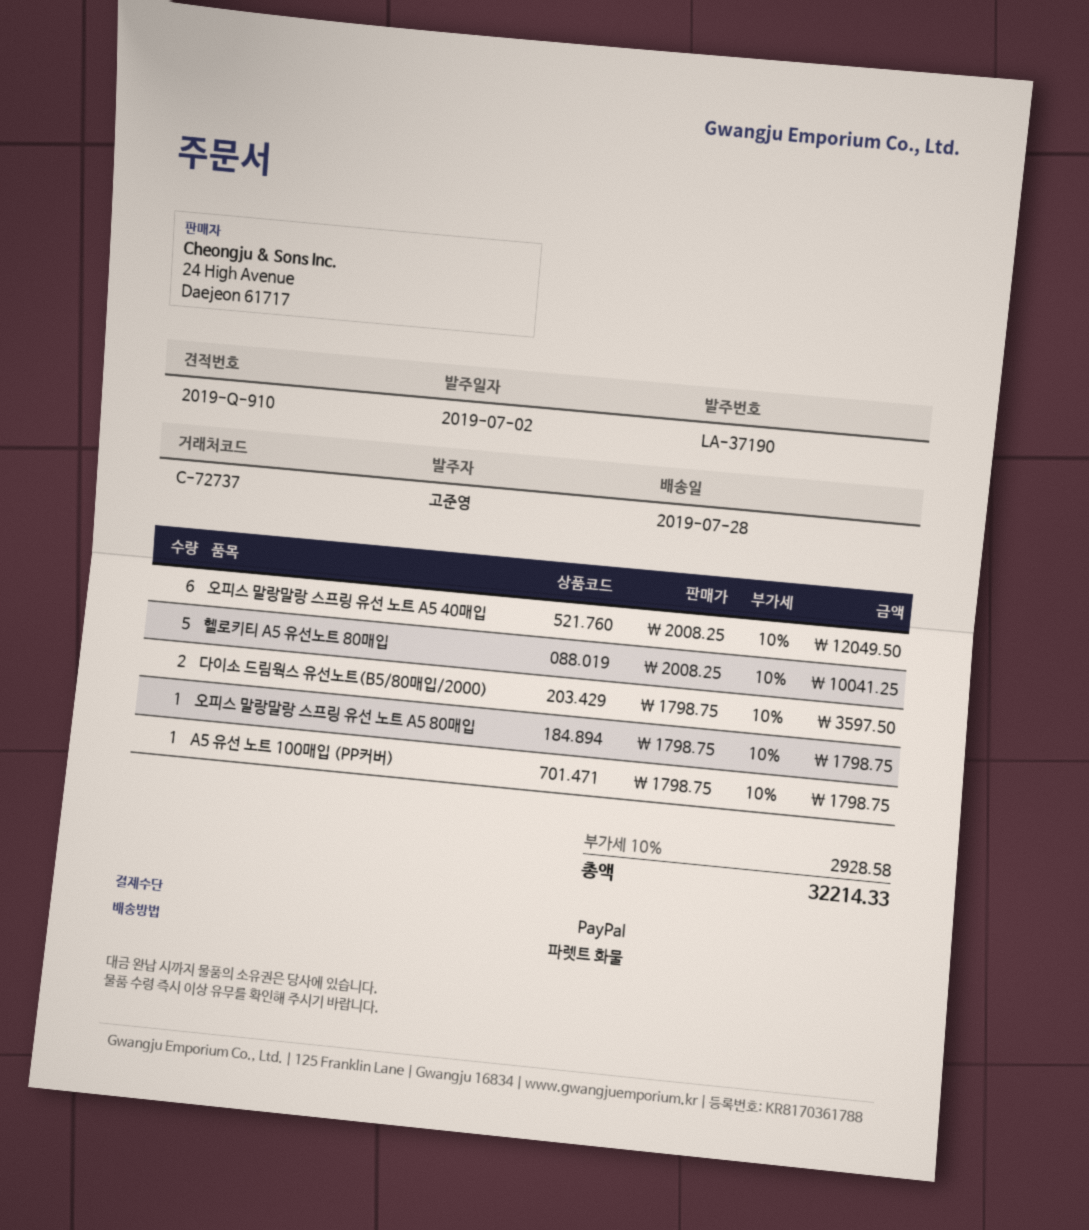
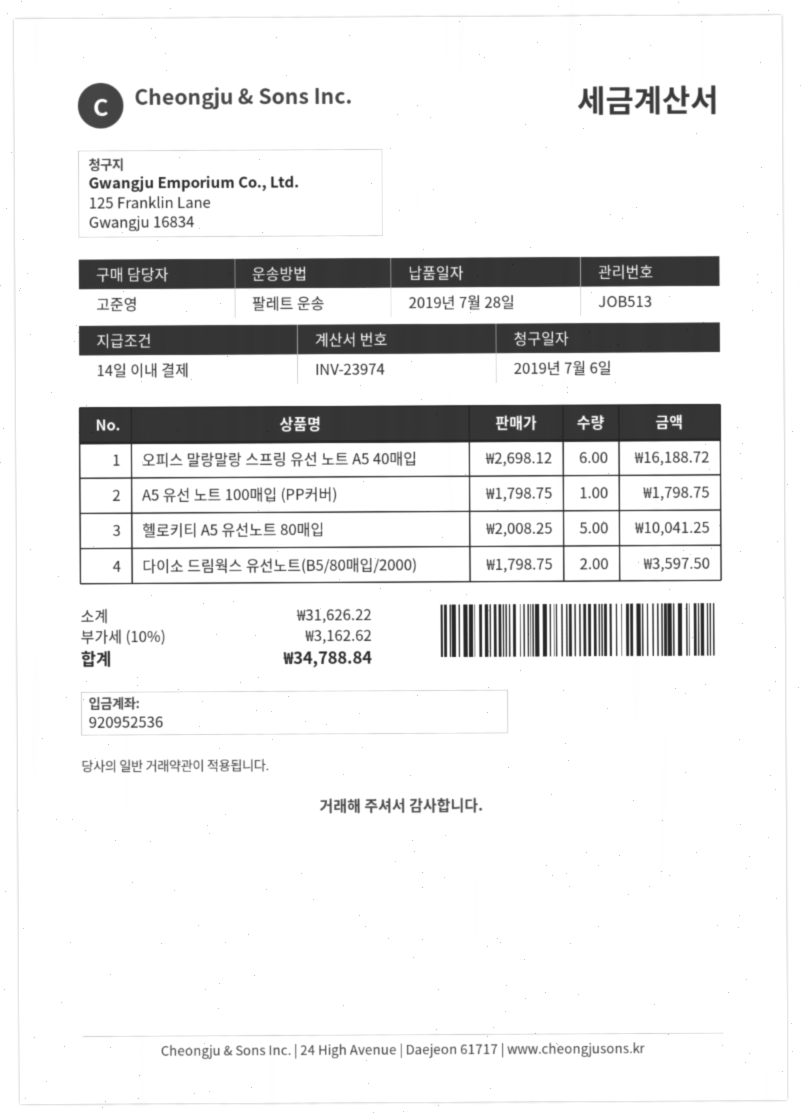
오피스 말랑말랑 스프링 유선 노트 A5 40매입: 6 x 2008.25 = 12049.50 -> 6 x 2698.12 = 16188.72
오피스 말랑말랑 스프링 유선 노트 A5 80매입: 1 x 1798.75 = 1798.75 -> none
tax: 10% = 2928.58 -> 10% = 3162.62
total: 32214.33 -> 34788.84

